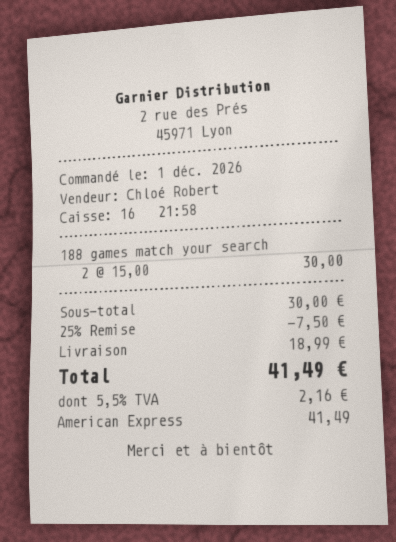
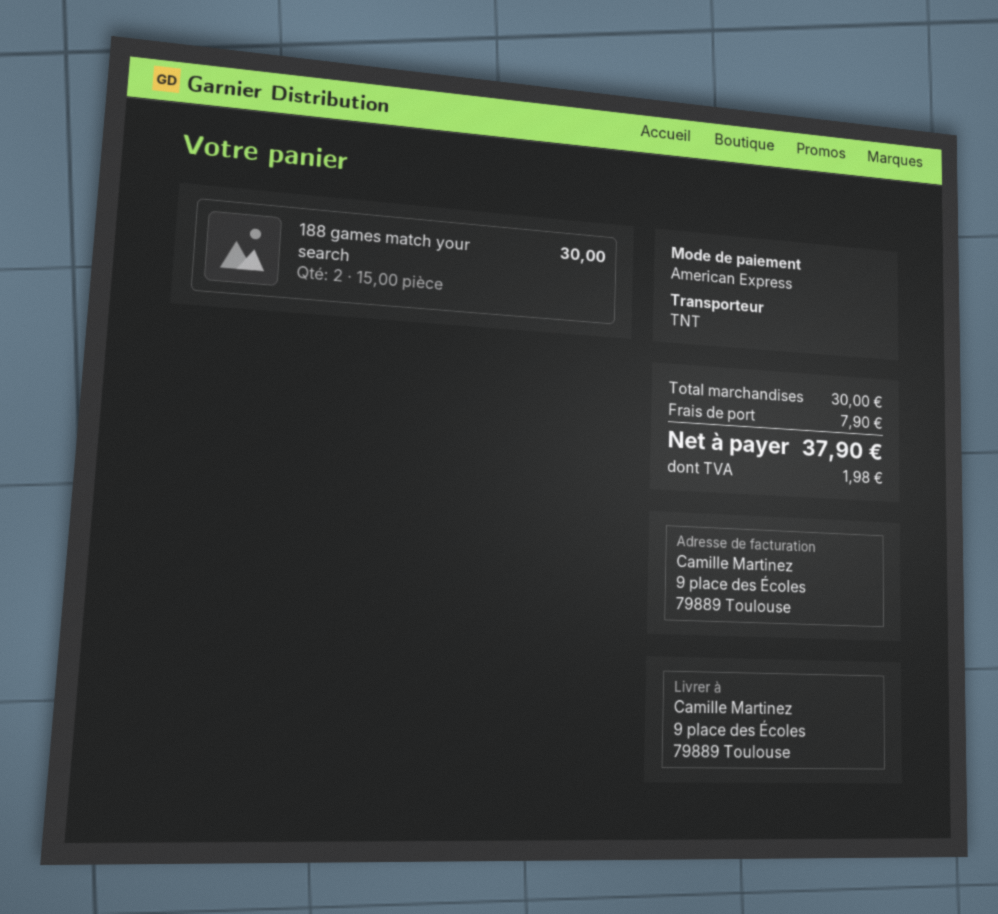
discount: 25% = 7.50 -> none
shipping: 18.99 -> 7.90
tax: 2.16 -> 1.98
total: 41.49 -> 37.90

